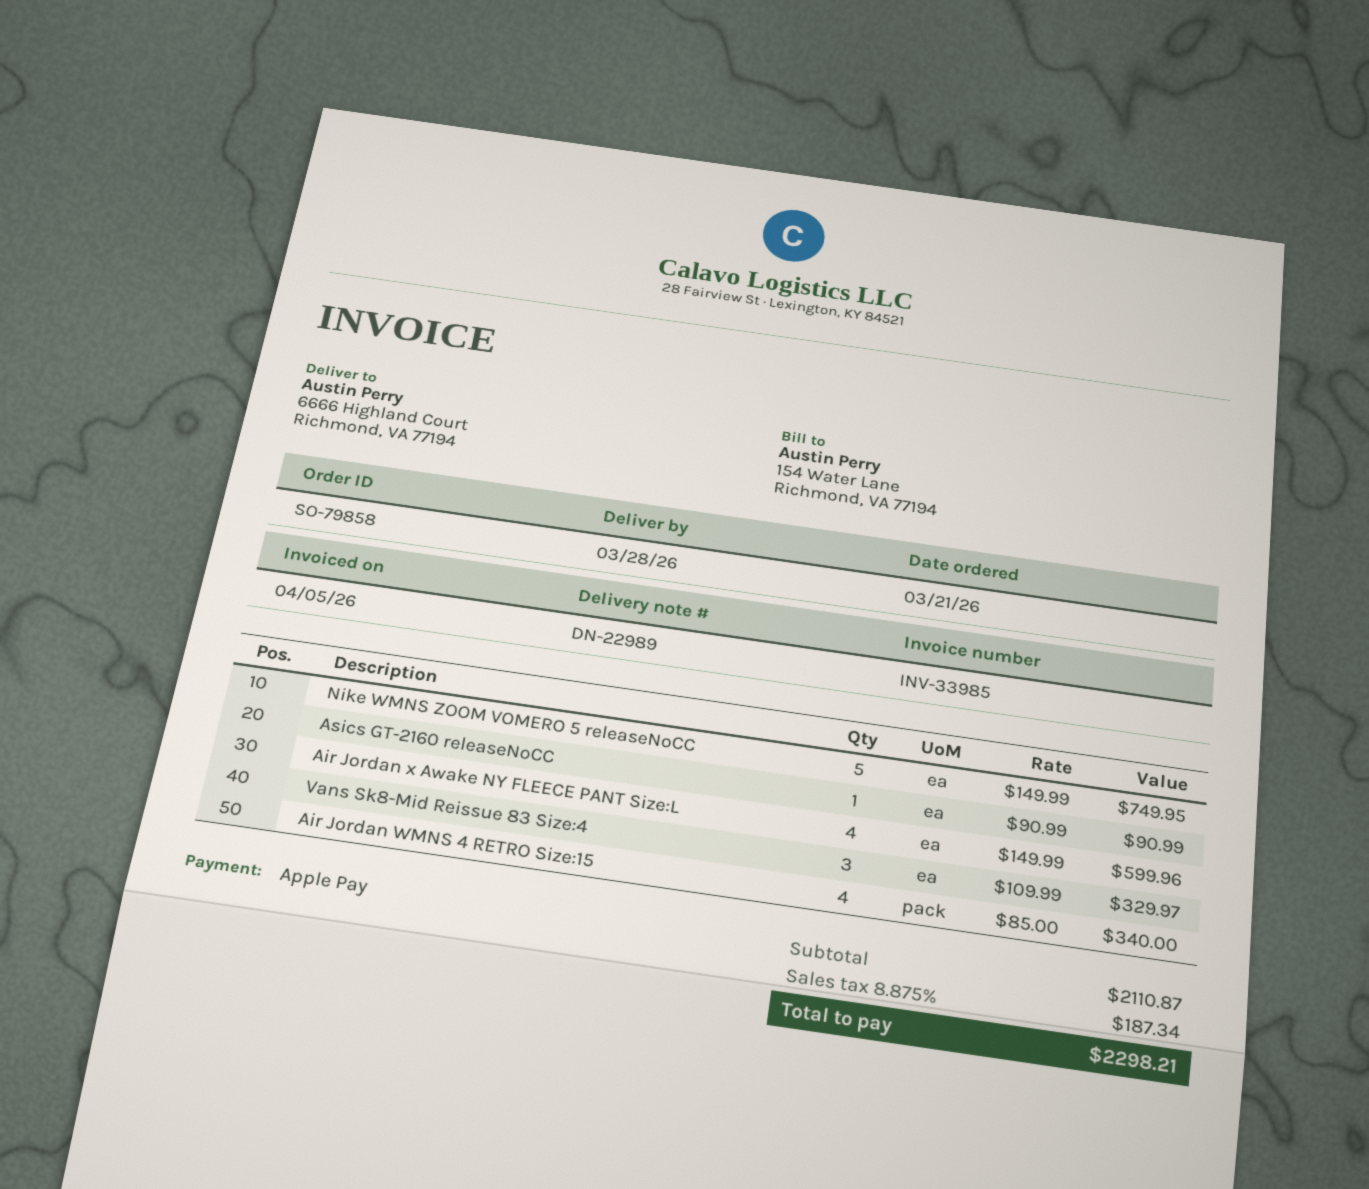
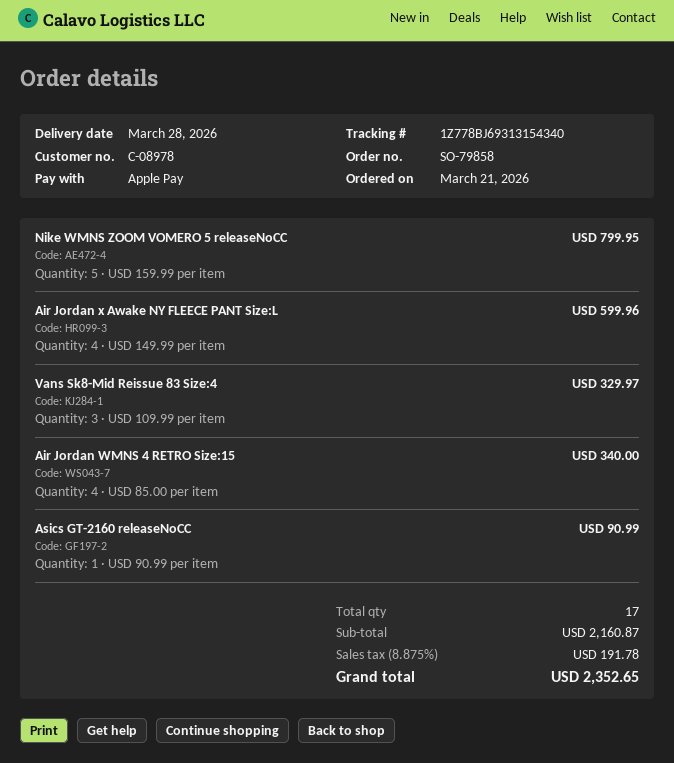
Nike WMNS ZOOM VOMERO 5 releaseNoCC: 5 x 149.99 = 749.95 -> 5 x 159.99 = 799.95
subtotal: 2110.87 -> 2160.87
tax: 8.875% = 187.34 -> 8.875% = 191.78
total: 2298.21 -> 2352.65

